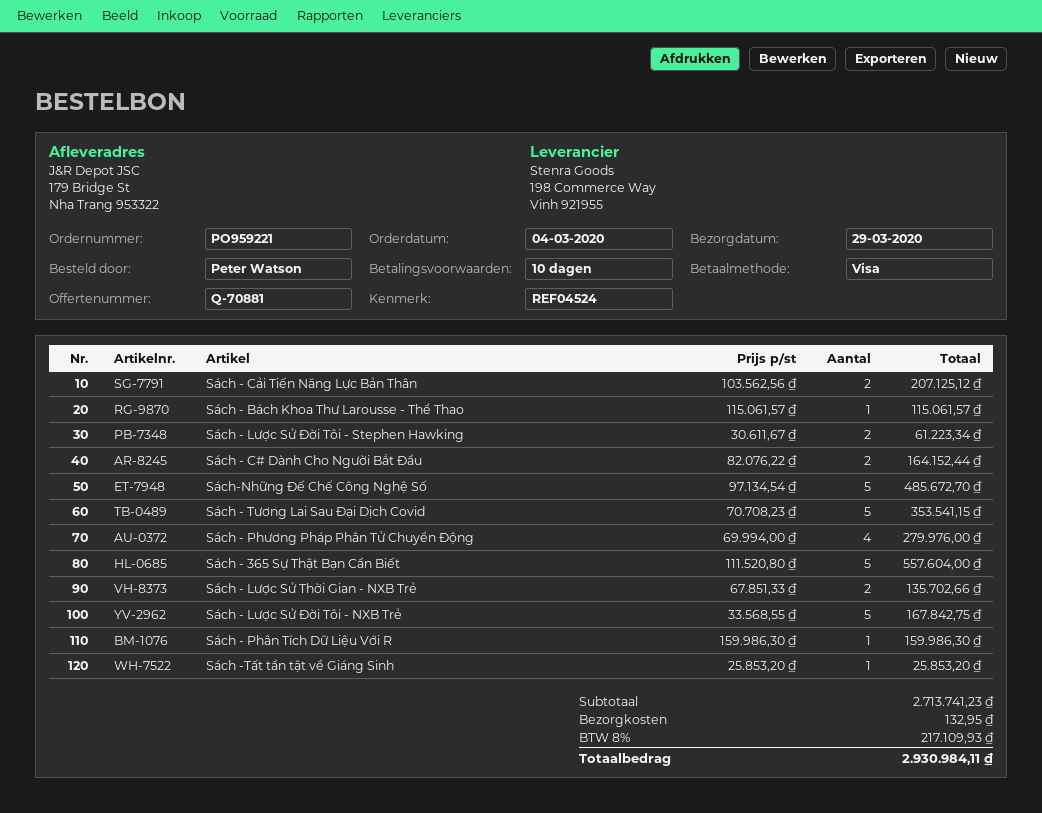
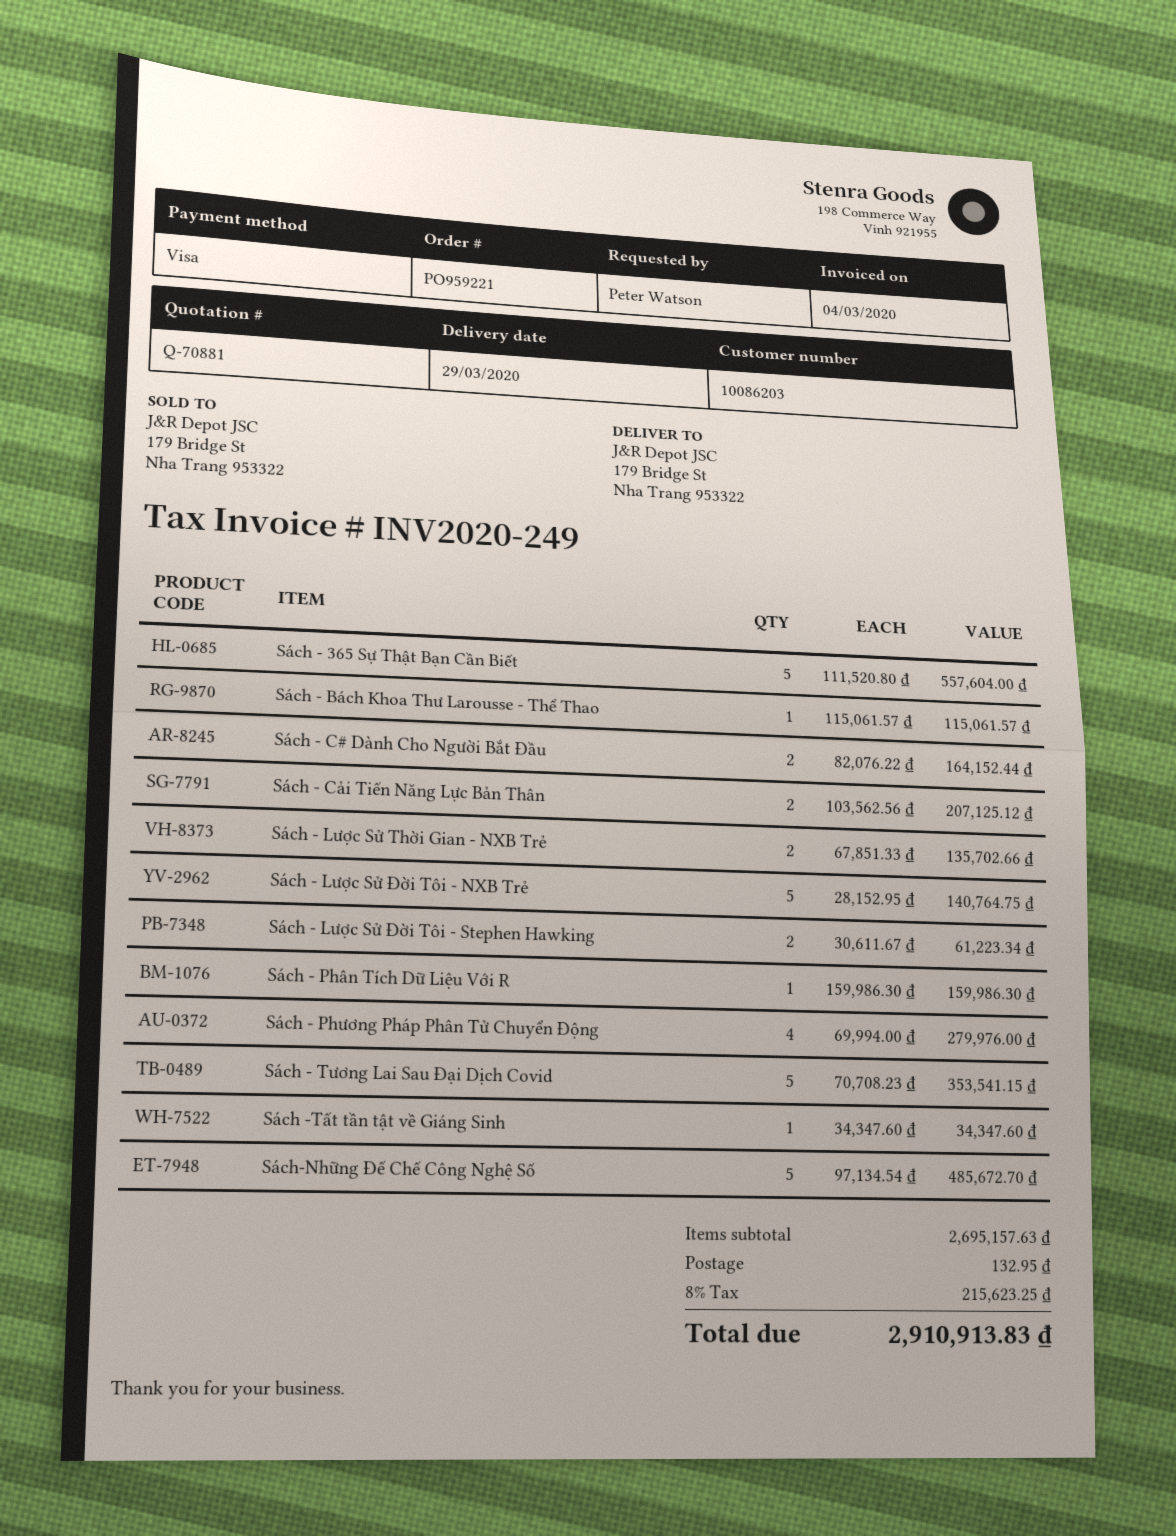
Sách - Lược Sử Đời Tôi - NXB Trẻ: 5 x 33568.55 = 167842.75 -> 5 x 28152.95 = 140764.75
Sách -Tất tần tật về Giáng Sinh: 1 x 25853.20 = 25853.20 -> 1 x 34347.60 = 34347.60
subtotal: 2713741.23 -> 2695157.63
tax: 8% = 217109.93 -> 8% = 215623.25
total: 2930984.11 -> 2910913.83

